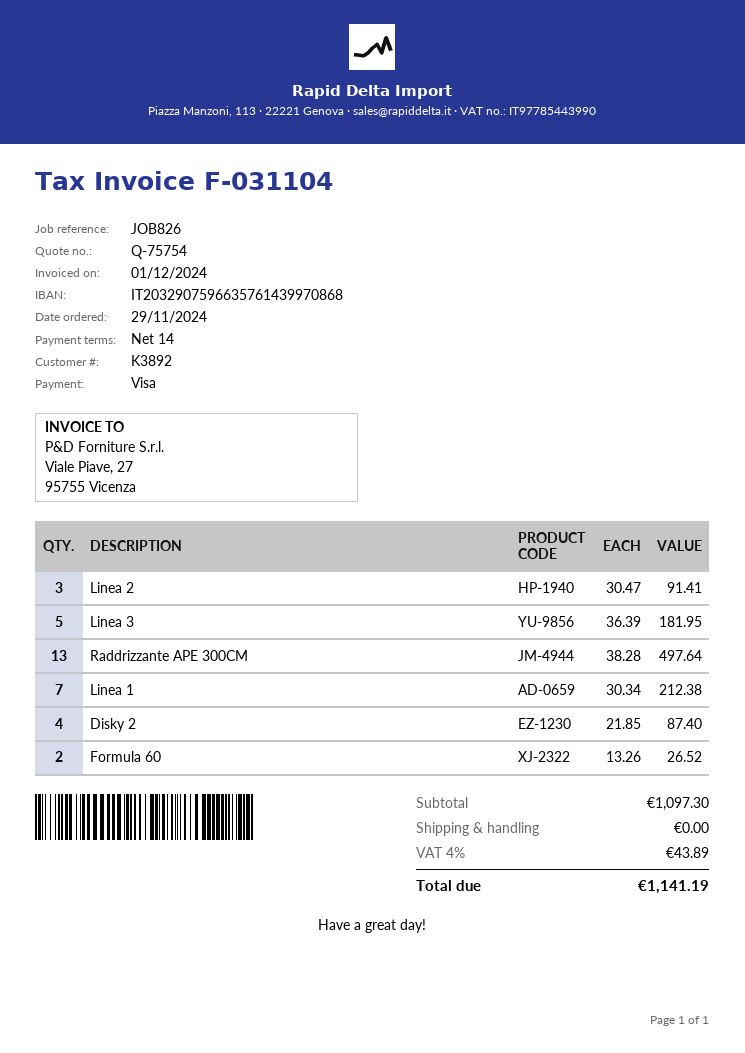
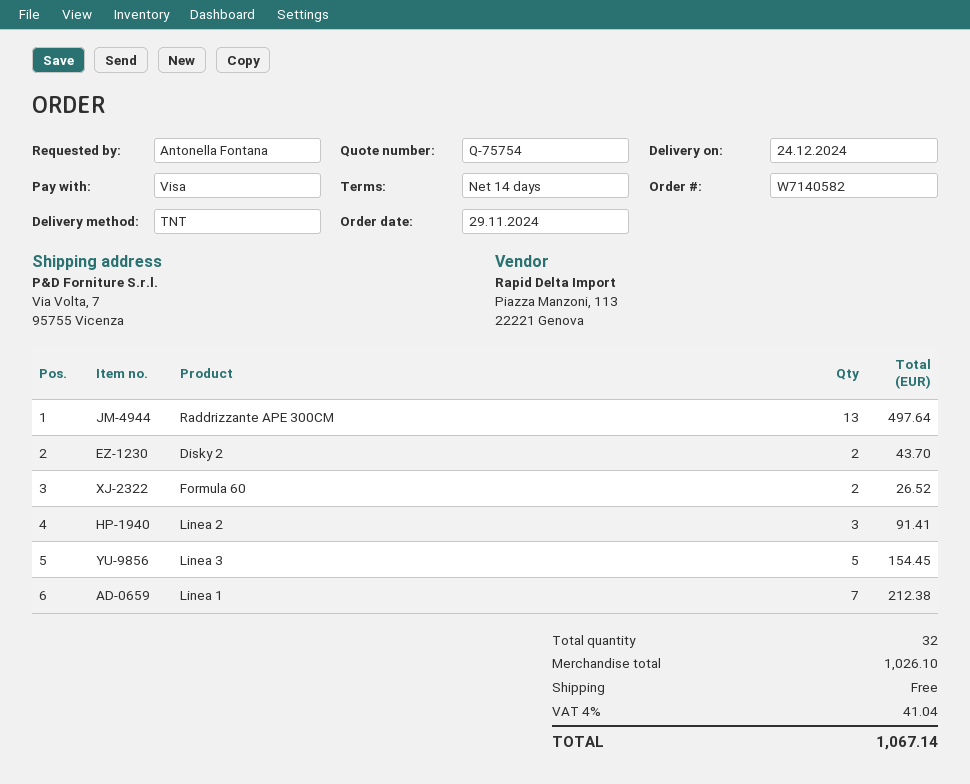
Linea 3: 5 for 181.95 -> 5 for 154.45
Disky 2: 4 for 87.40 -> 2 for 43.70
subtotal: 1097.30 -> 1026.10
tax: 4% = 43.89 -> 4% = 41.04
total: 1141.19 -> 1067.14

